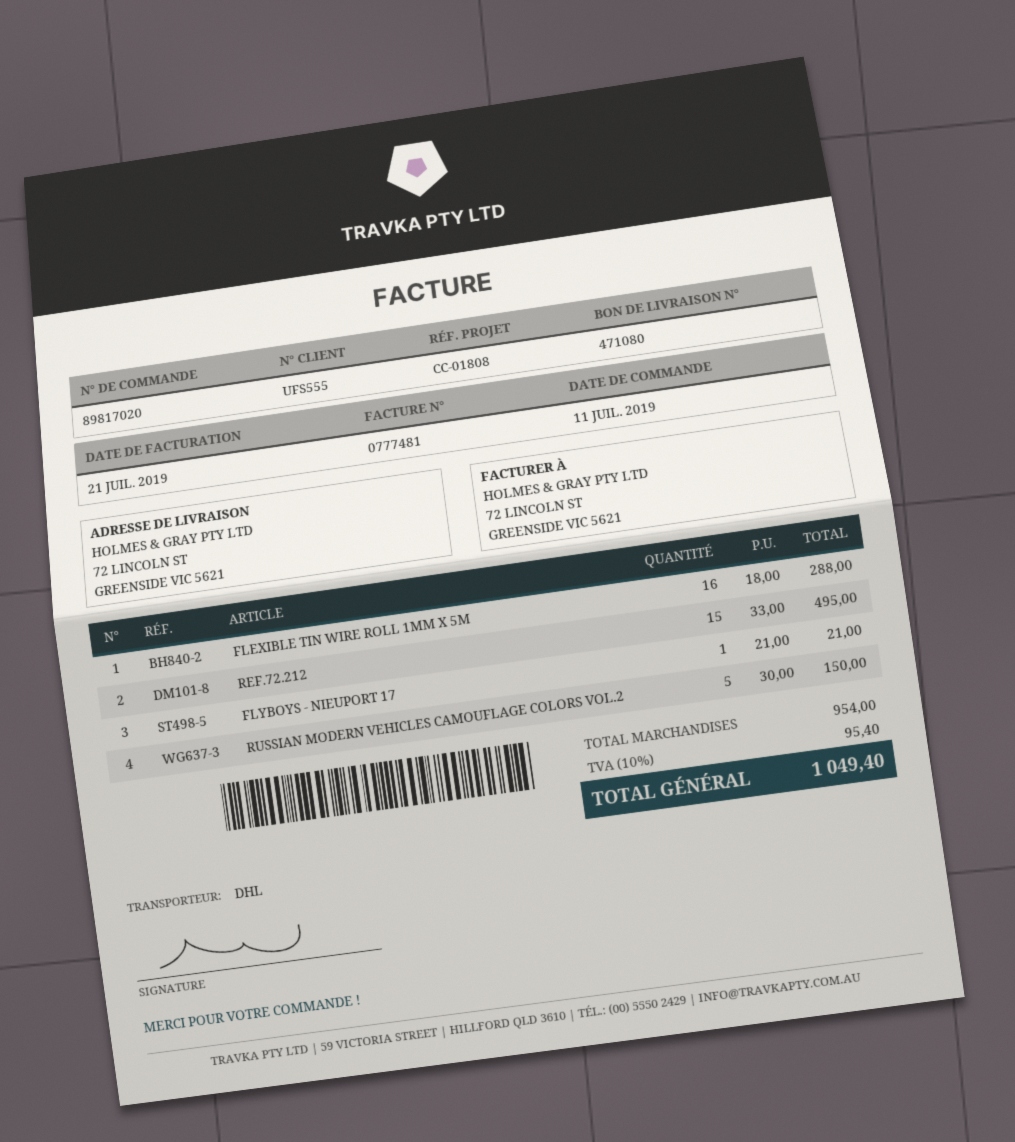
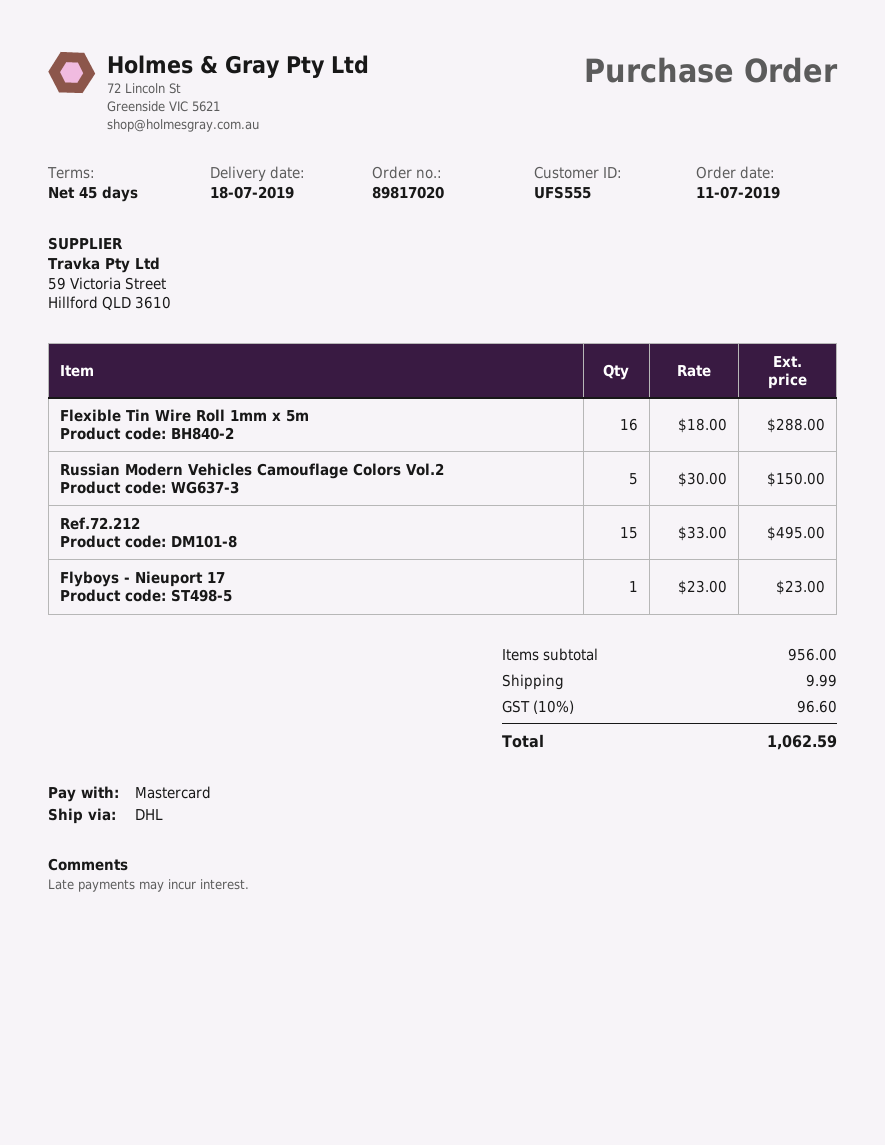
FLYBOYS - NIEUPORT 17: 1 x 21.00 = 21.00 -> 1 x 23.00 = 23.00
subtotal: 954.00 -> 956.00
shipping: none -> 9.99
tax: 10% = 95.40 -> 10% = 96.60
total: 1049.40 -> 1062.59

